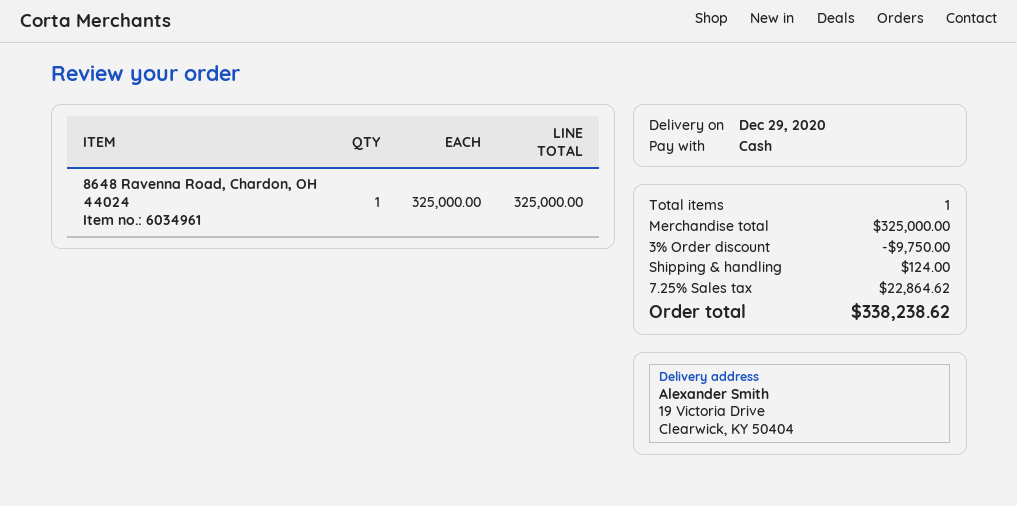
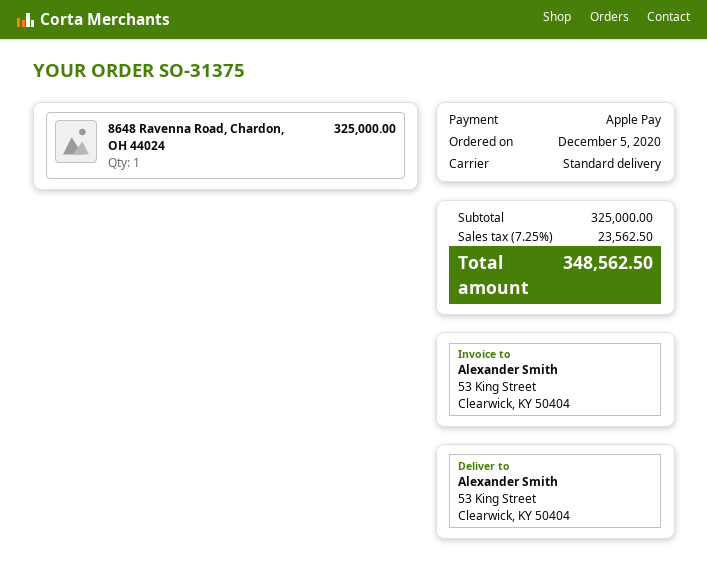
payment method: cash -> Apple Pay
ship to: 19 Victoria Drive, Clearwick, KY 50404 -> 53 King Street, Clearwick, KY 50404
discount: 3% = 9750.00 -> none
shipping: 124.00 -> none
tax: 7.25% = 22864.62 -> 7.25% = 23562.50
total: 338238.62 -> 348562.50

